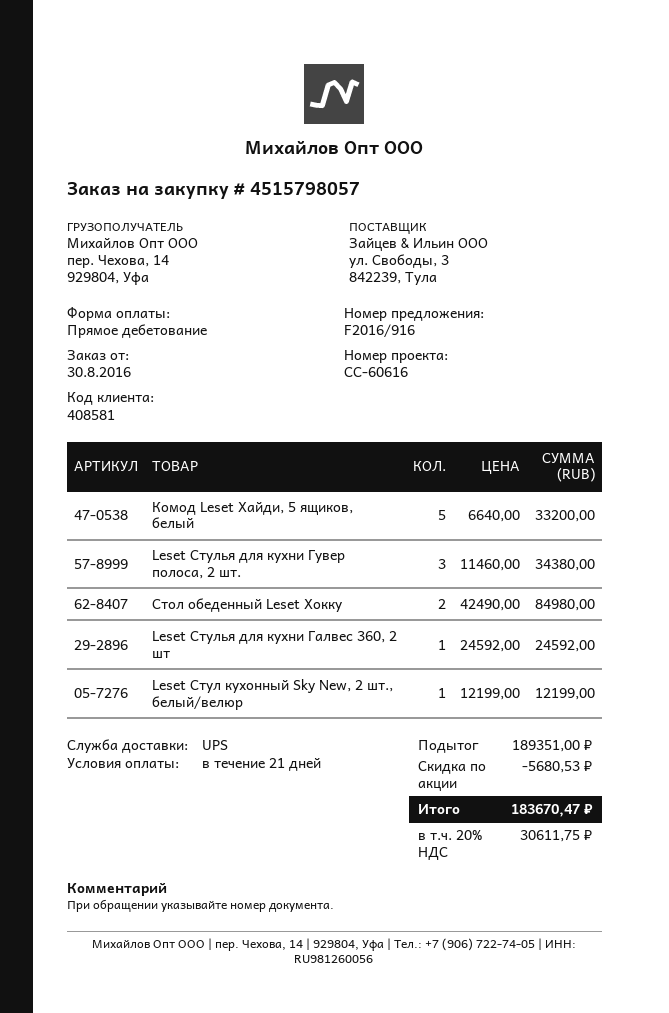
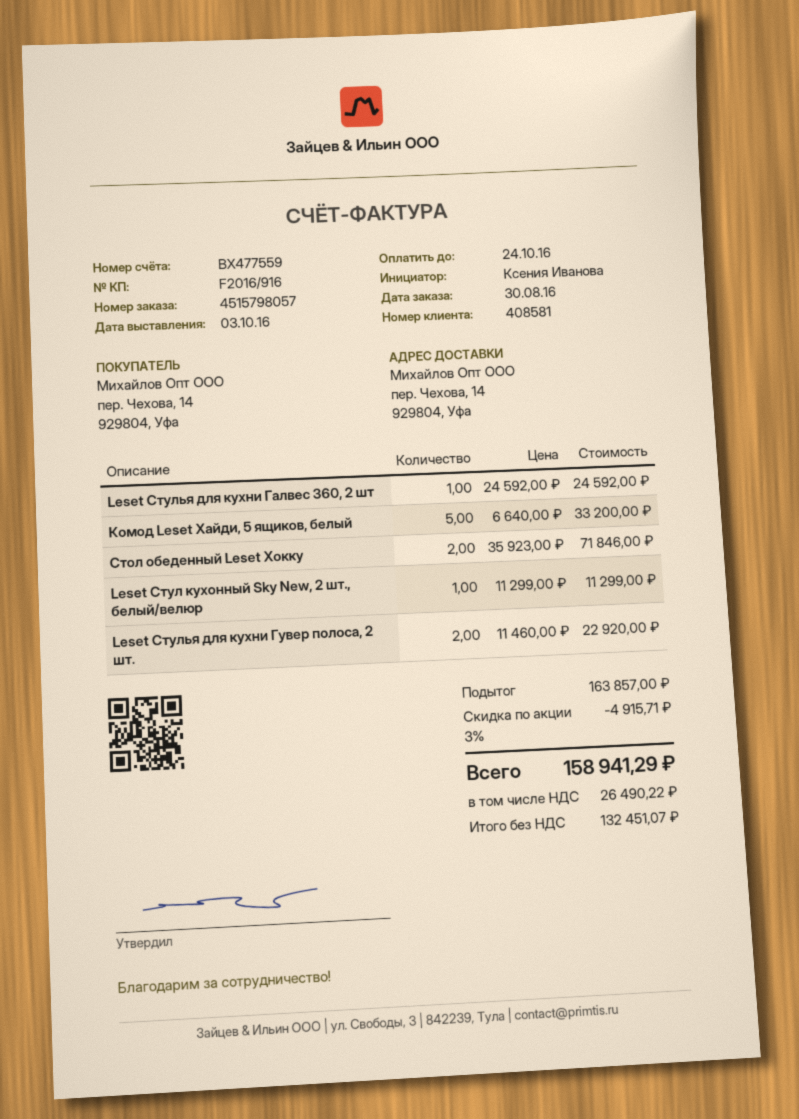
Leset Стулья для кухни Гувер полоса, 2 шт.: 3 x 11460.00 = 34380.00 -> 2 x 11460.00 = 22920.00
Стол обеденный Leset Хокку: 2 x 42490.00 = 84980.00 -> 2 x 35923.00 = 71846.00
Leset Стул кухонный Sky New, 2 шт., белый/велюр: 1 x 12199.00 = 12199.00 -> 1 x 11299.00 = 11299.00
subtotal: 189351.00 -> 163857.00
discount: 5680.53 -> 4915.71
tax: 30611.75 -> 26490.22
total: 183670.47 -> 158941.29

